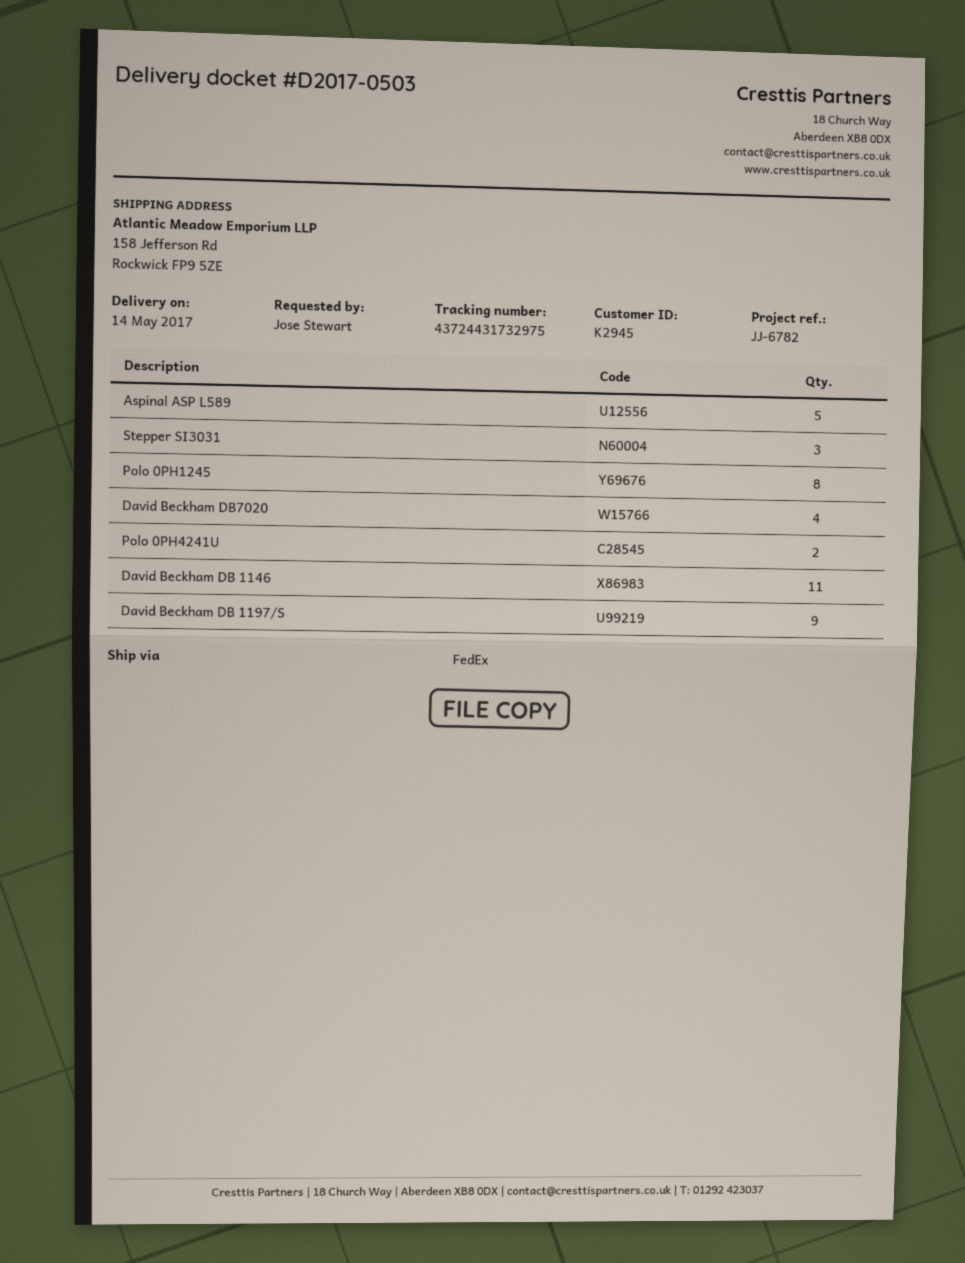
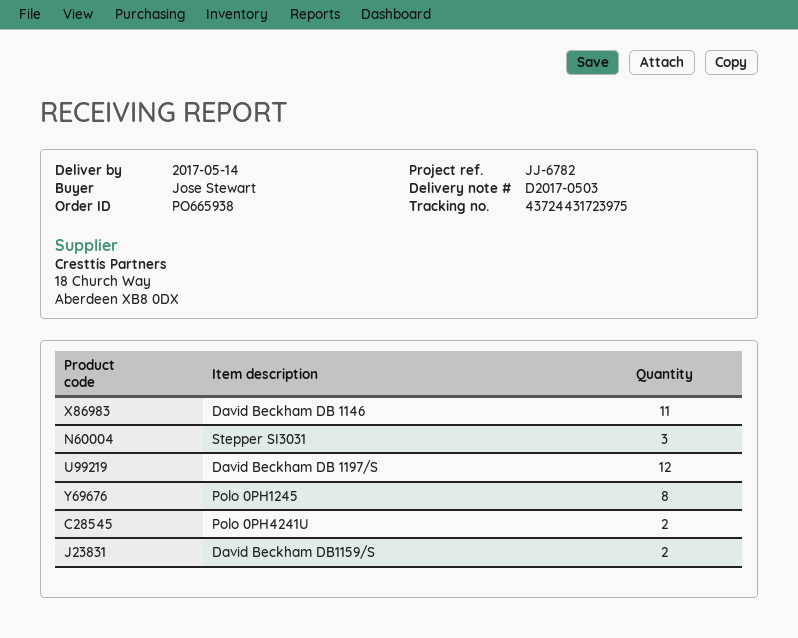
tracking number: 43724431732975 -> 43724431723975
Aspinal ASP L589: 5 -> none
David Beckham DB7020: 4 -> none
David Beckham DB 1197/S: 9 -> 12
David Beckham DB1159/S: none -> 2

